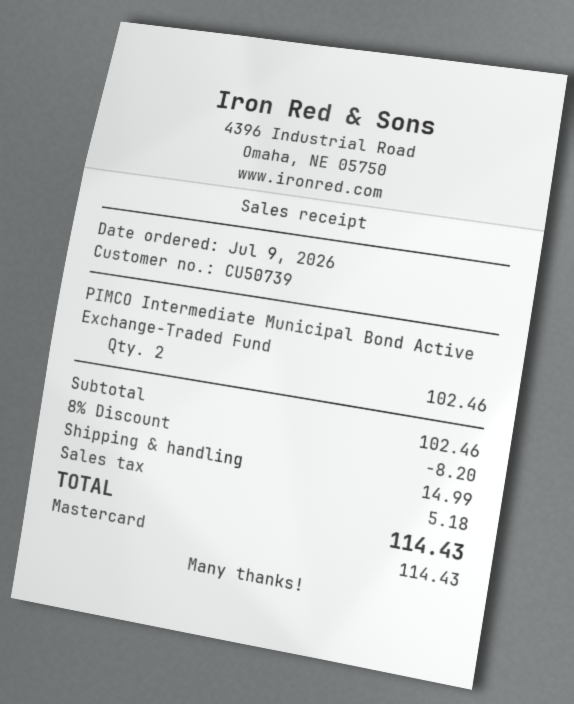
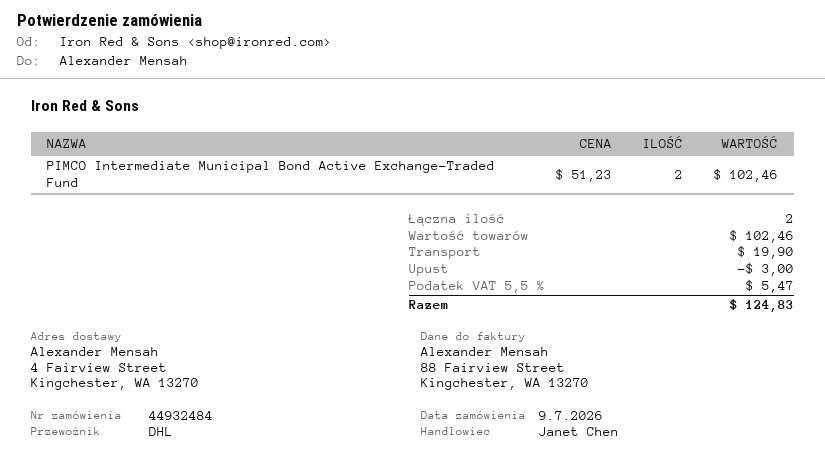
discount: 8.20 -> 3.00
shipping: 14.99 -> 19.90
tax: 5.18 -> 5.47
total: 114.43 -> 124.83

